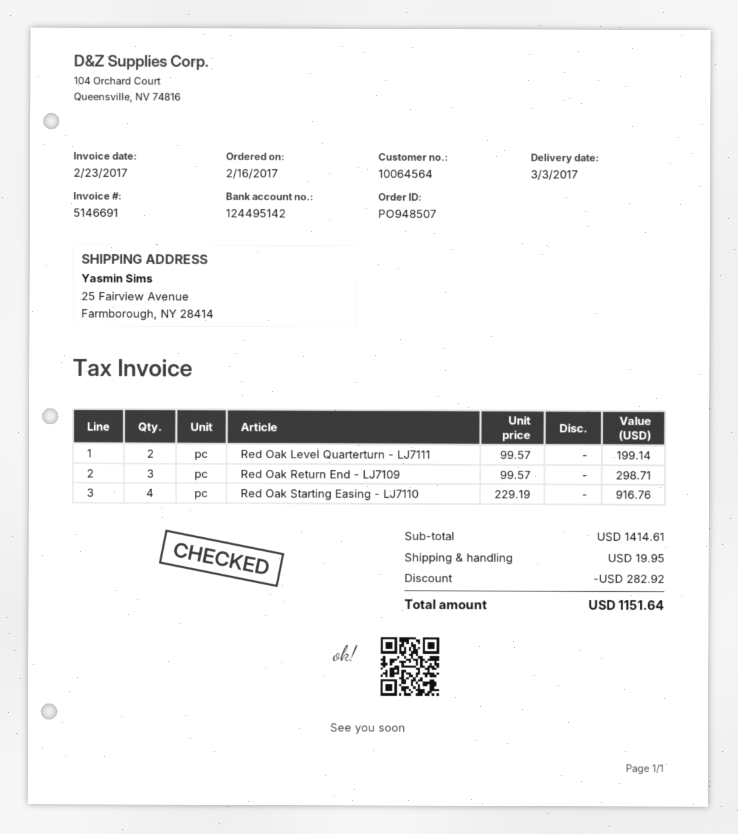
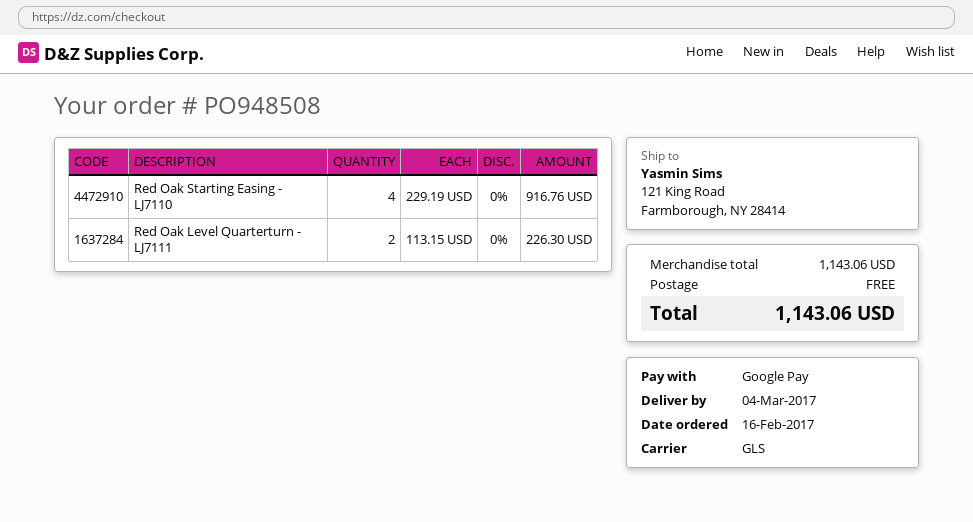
order number: PO948507 -> PO948508
delivery date: 2017-03-03 -> 2017-03-04
ship to: 25 Fairview Avenue, Farmborough, NY 28414 -> 121 King Road, Farmborough, NY 28414
Red Oak Level Quarterturn - LJ7111: 2 x 99.57 = 199.14 -> 2 x 113.15 = 226.30
Red Oak Return End - LJ7109: 3 x 99.57 = 298.71 -> none
subtotal: 1414.61 -> 1143.06
discount: 282.92 -> none
shipping: 19.95 -> 0.00
total: 1151.64 -> 1143.06

